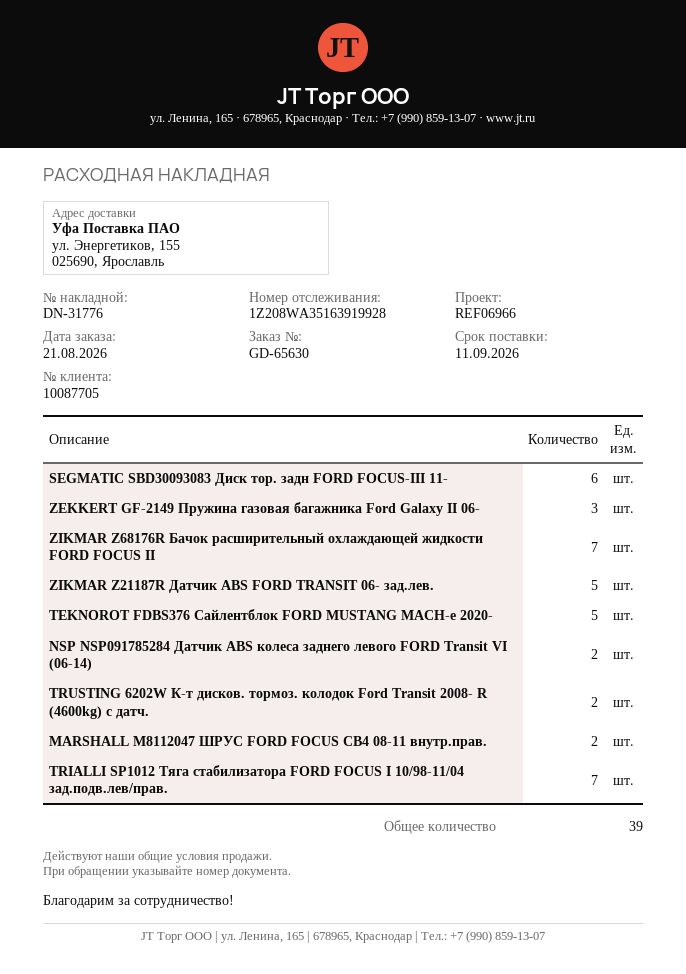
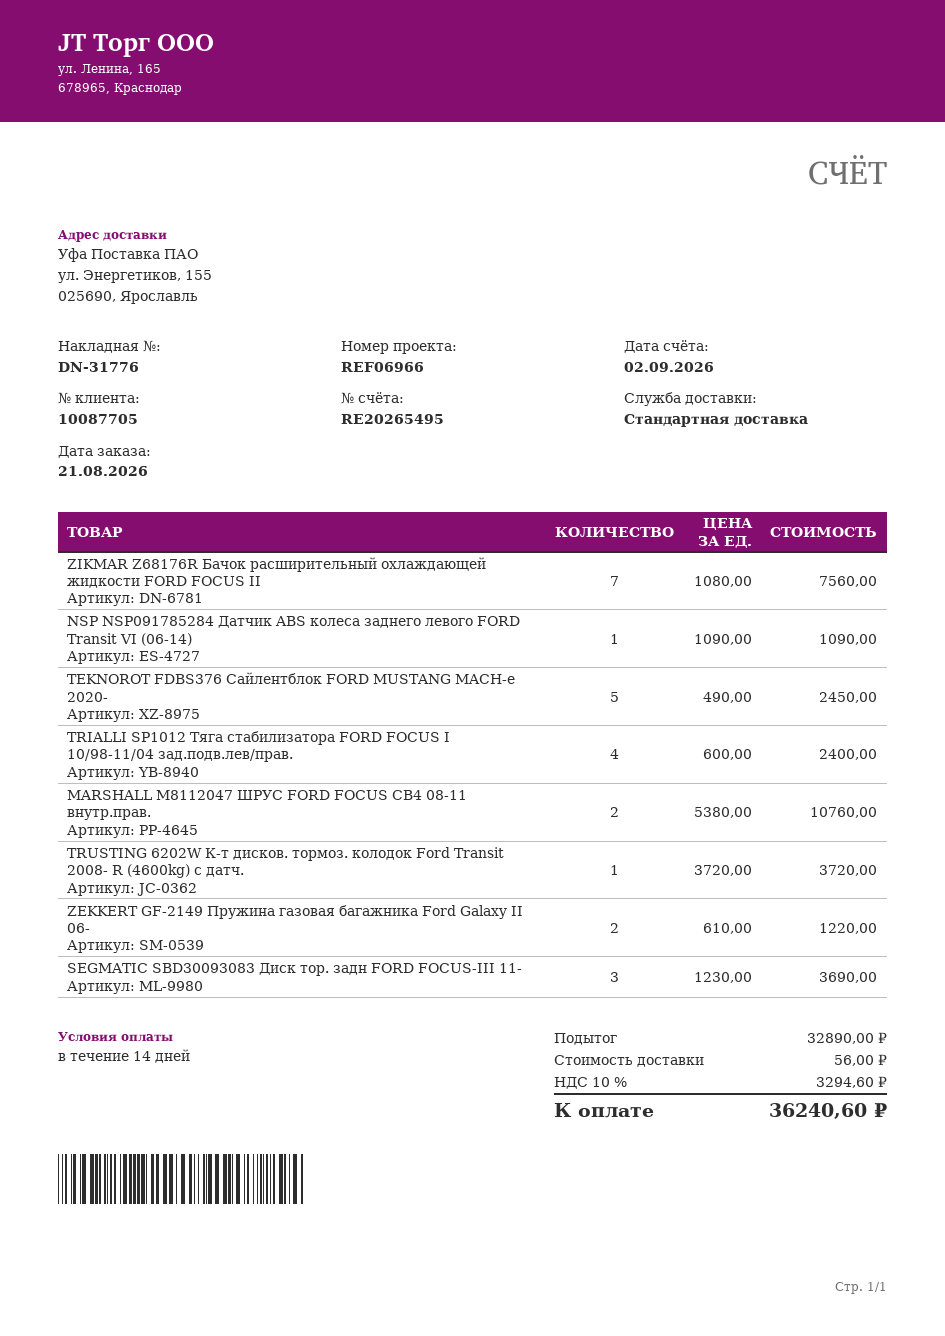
SEGMATIC SBD30093083 Диск тор. задн FORD FOCUS-III 11-: 6 -> 3
ZEKKERT GF-2149 Пружина газовая багажника Ford Galaxy II 06-: 3 -> 2
ZIKMAR Z21187R Датчик ABS FORD TRANSIT 06- зад.лев.: 5 -> none
NSP NSP091785284 Датчик ABS колеса заднего левого FORD Transit VI (06-14): 2 -> 1
TRUSTING 6202W К-т дисков. тормоз. колодок Ford Transit 2008- R (4600kg) с датч.: 2 -> 1
TRIALLI SP1012 Тяга стабилизатора FORD FOCUS I 10/98-11/04 зад.подв.лев/прав.: 7 -> 4

